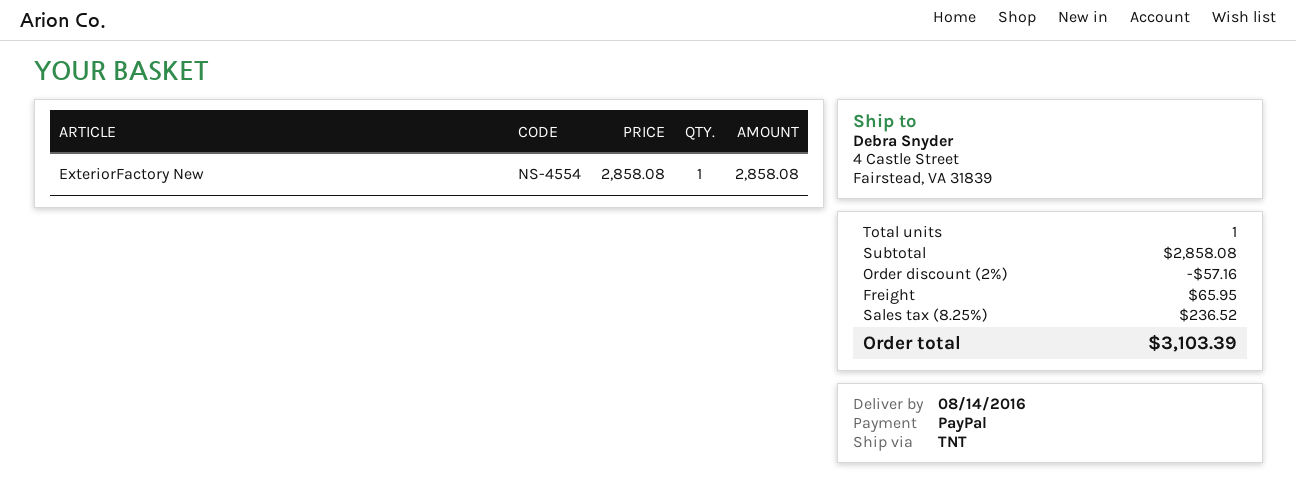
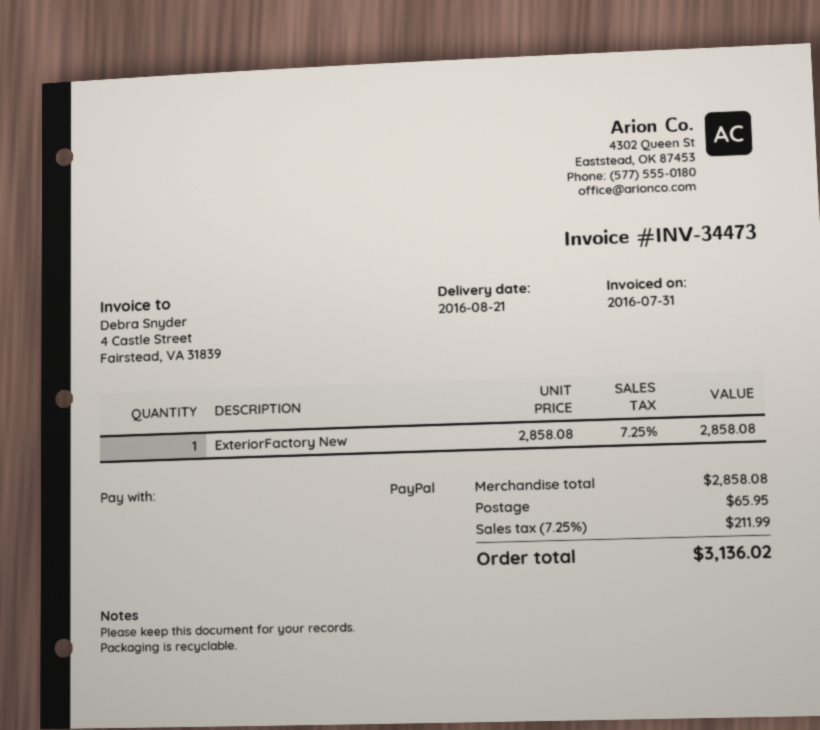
delivery date: 2016-08-14 -> 2016-08-21
discount: 2% = 57.16 -> none
tax: 8.25% = 236.52 -> 7.25% = 211.99
total: 3103.39 -> 3136.02

